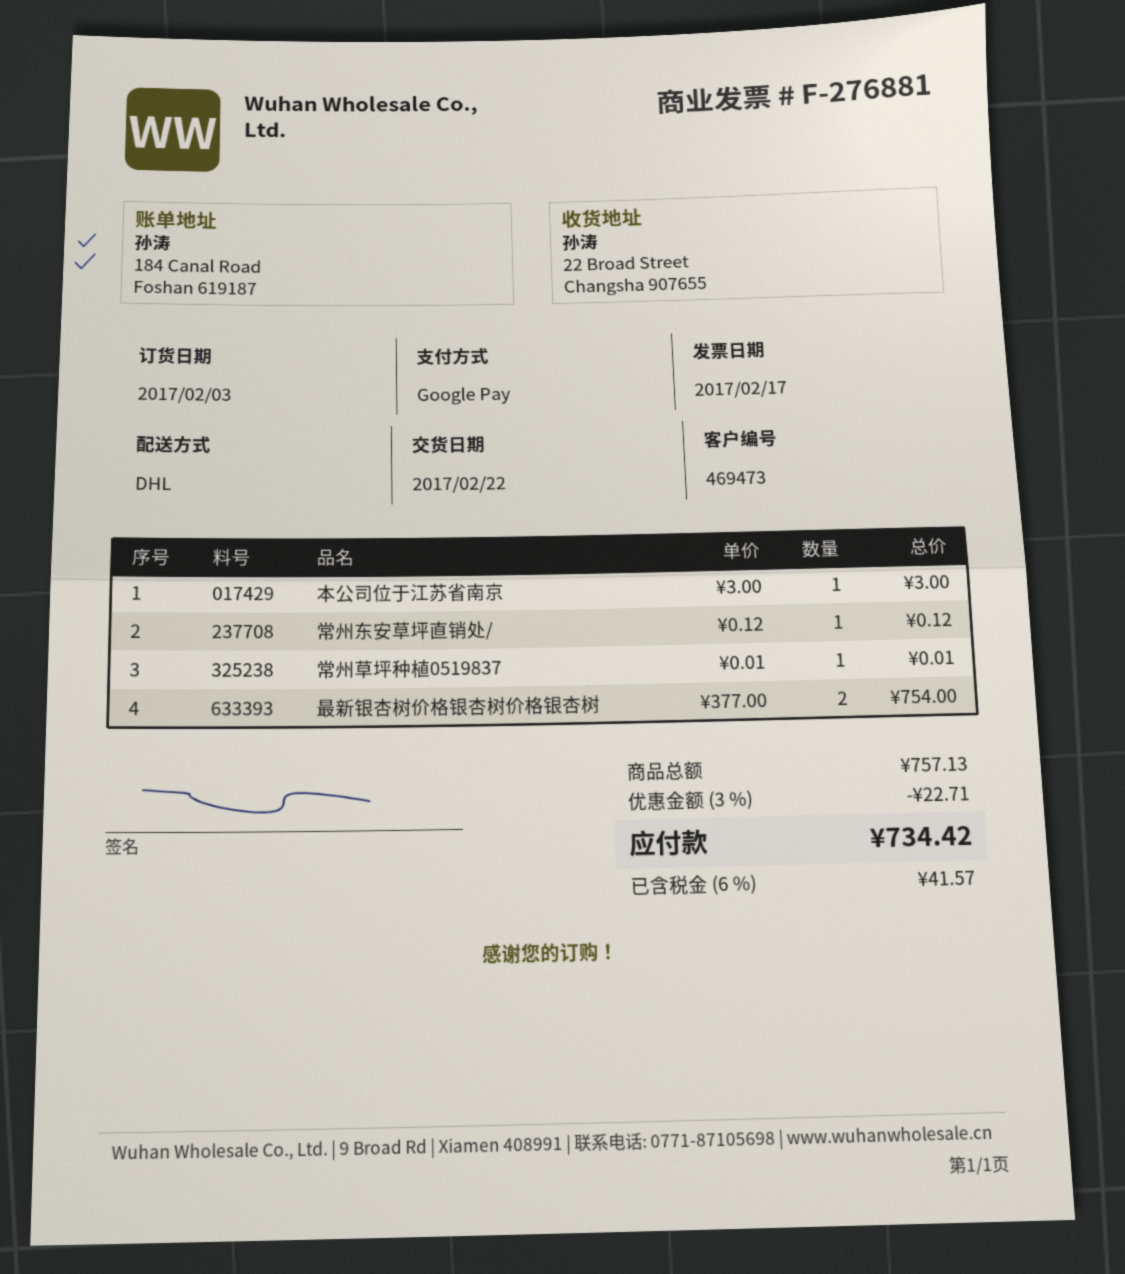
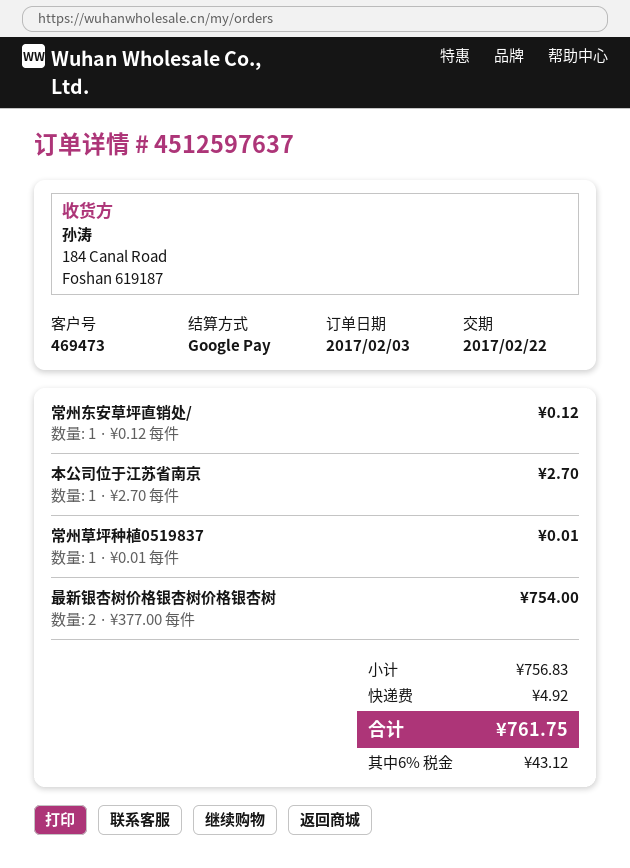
ship to: 22 Broad Street, Changsha 907655 -> 184 Canal Road, Foshan 619187
本公司位于江苏省南京: 1 x 3.00 = 3.00 -> 1 x 2.70 = 2.70
subtotal: 757.13 -> 756.83
discount: 3% = 22.71 -> none
shipping: none -> 4.92
tax: 6% = 41.57 -> 6% = 43.12
total: 734.42 -> 761.75

